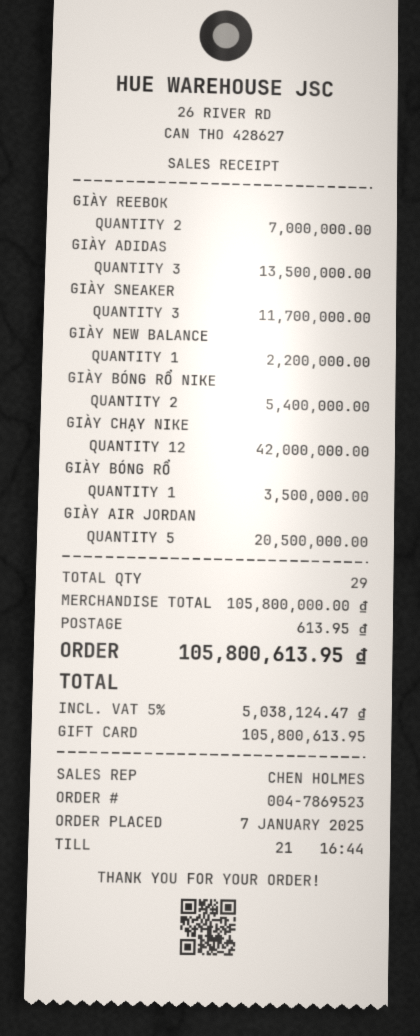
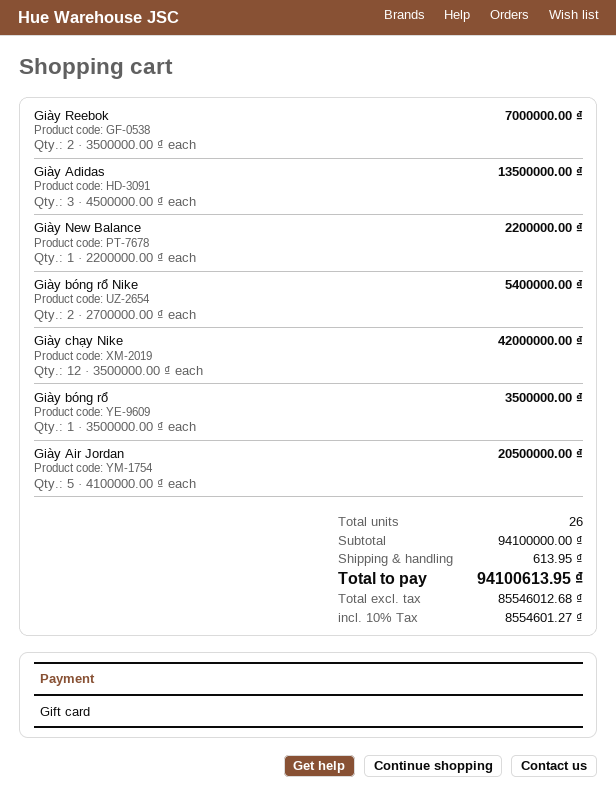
GIÀY SNEAKER: 3 for 11700000.00 -> none
total quantity: 29 -> 26
subtotal: 105800000.00 -> 94100000.00
tax: 5% = 5038124.47 -> 10% = 8554601.27
total: 105800613.95 -> 94100613.95

